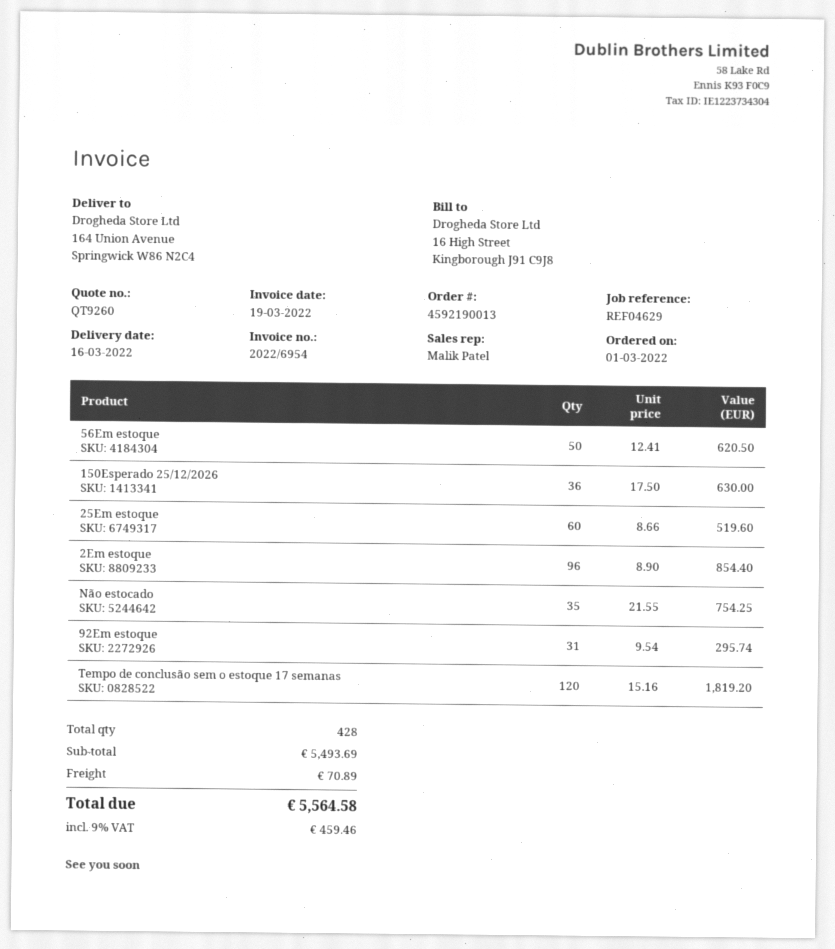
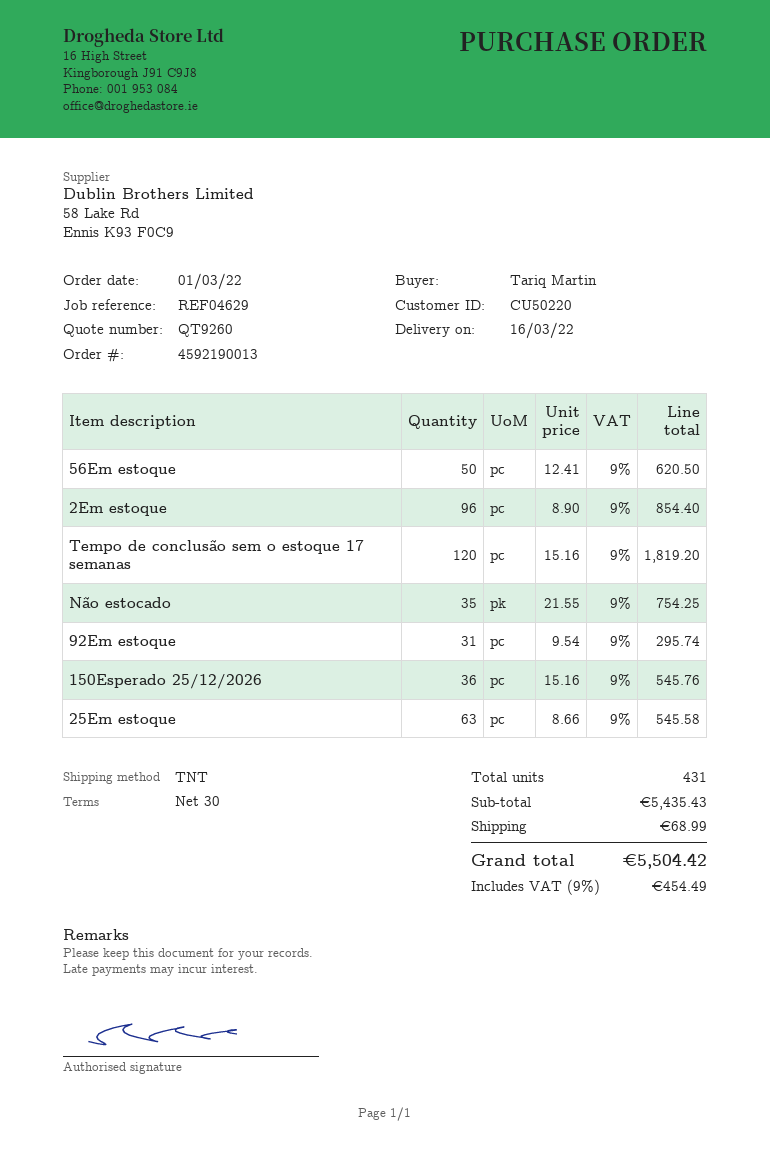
150Esperado 25/12/2026: 36 x 17.50 = 630.00 -> 36 x 15.16 = 545.76
25Em estoque: 60 x 8.66 = 519.60 -> 63 x 8.66 = 545.58
total quantity: 428 -> 431
subtotal: 5493.69 -> 5435.43
shipping: 70.89 -> 68.99
tax: 9% = 459.46 -> 9% = 454.49
total: 5564.58 -> 5504.42

